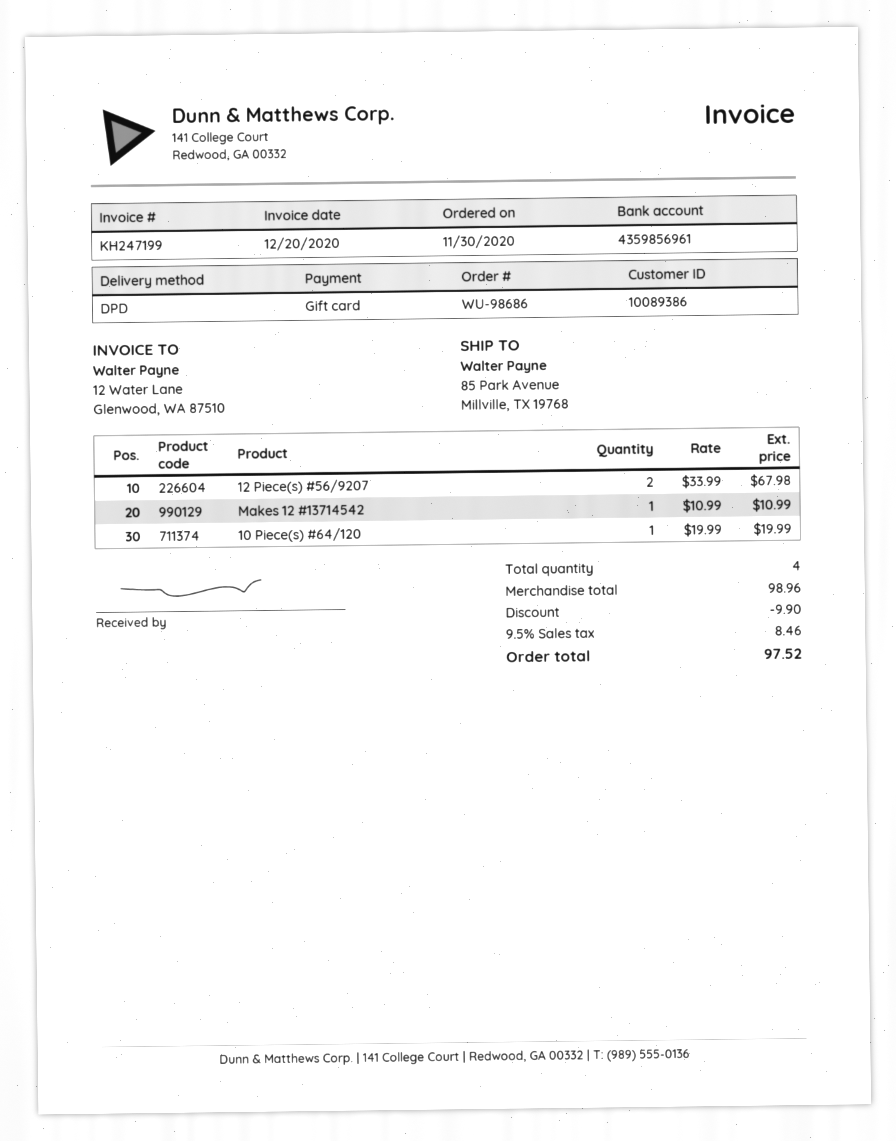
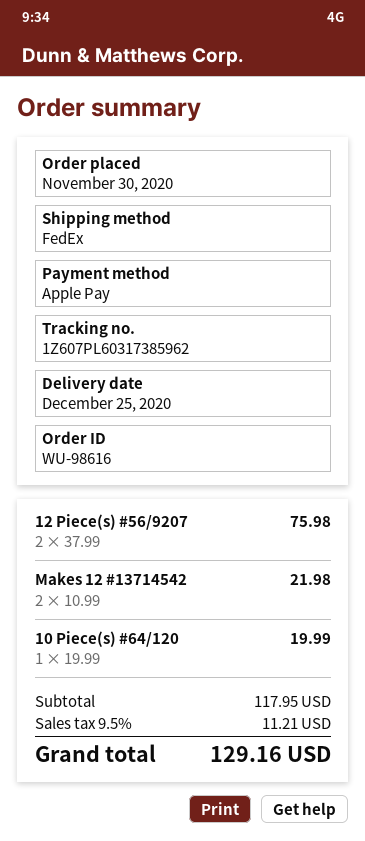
order number: WU-98686 -> WU-98616
payment method: gift card -> Apple Pay
shipping method: DPD -> FedEx
12 Piece(s) #56/9207: 2 x 33.99 = 67.98 -> 2 x 37.99 = 75.98
Makes 12 #13714542: 1 x 10.99 = 10.99 -> 2 x 10.99 = 21.98
subtotal: 98.96 -> 117.95
discount: 9.90 -> none
tax: 9.5% = 8.46 -> 9.5% = 11.21
total: 97.52 -> 129.16

